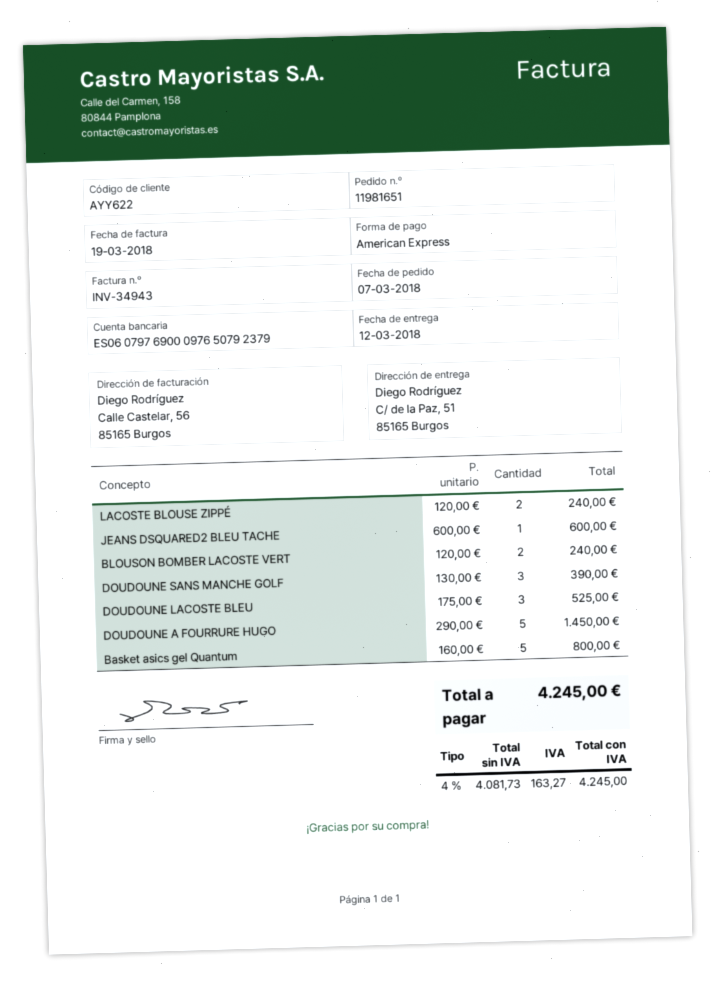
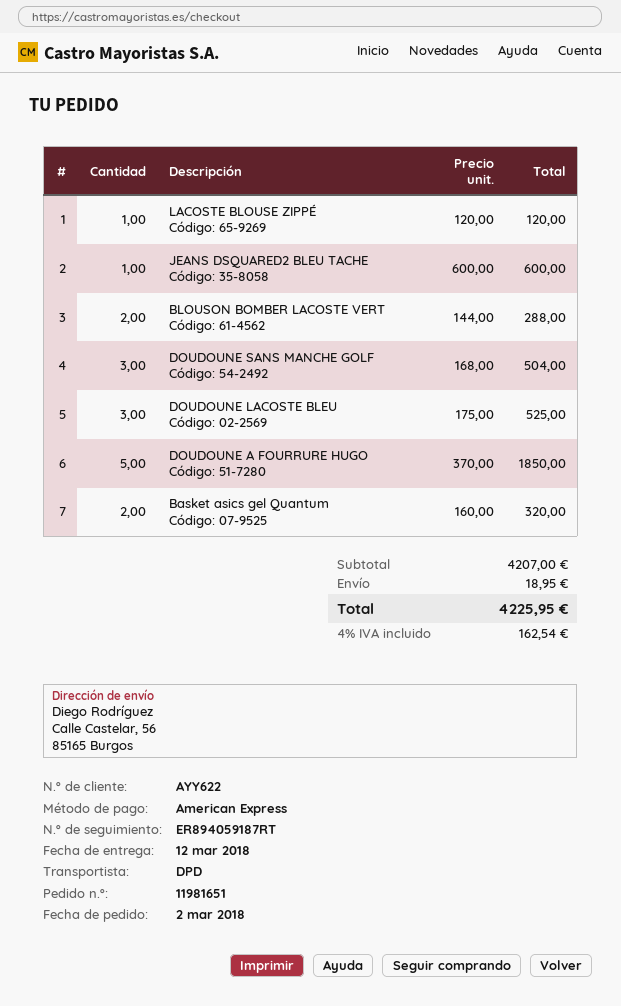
order date: 2018-03-07 -> 2018-03-02
ship to: C/ de la Paz, 51, 85165 Burgos -> Calle Castelar, 56, 85165 Burgos
LACOSTE BLOUSE ZIPPÉ: 2 x 120.00 = 240.00 -> 1 x 120.00 = 120.00
BLOUSON BOMBER LACOSTE VERT: 2 x 120.00 = 240.00 -> 2 x 144.00 = 288.00
DOUDOUNE SANS MANCHE GOLF: 3 x 130.00 = 390.00 -> 3 x 168.00 = 504.00
DOUDOUNE A FOURRURE HUGO: 5 x 290.00 = 1450.00 -> 5 x 370.00 = 1850.00
Basket asics gel Quantum: 5 x 160.00 = 800.00 -> 2 x 160.00 = 320.00
shipping: none -> 18.95
tax: 4% = 163.27 -> 4% = 162.54
total: 4245.00 -> 4225.95

